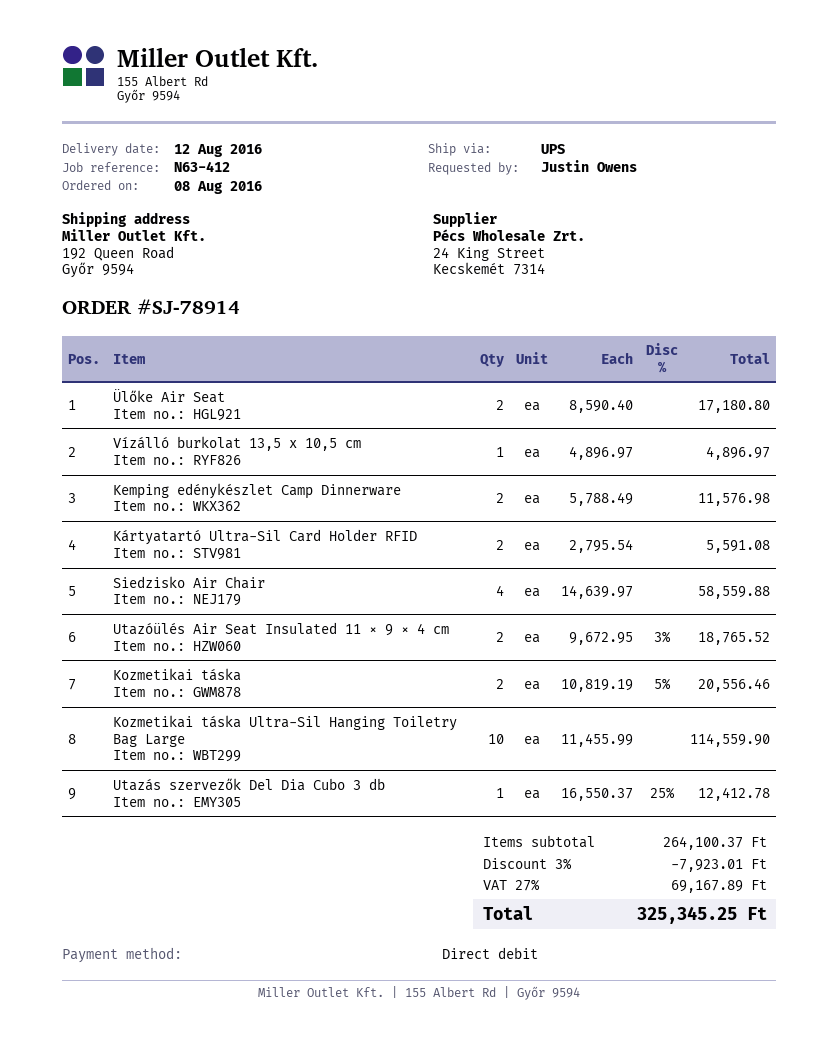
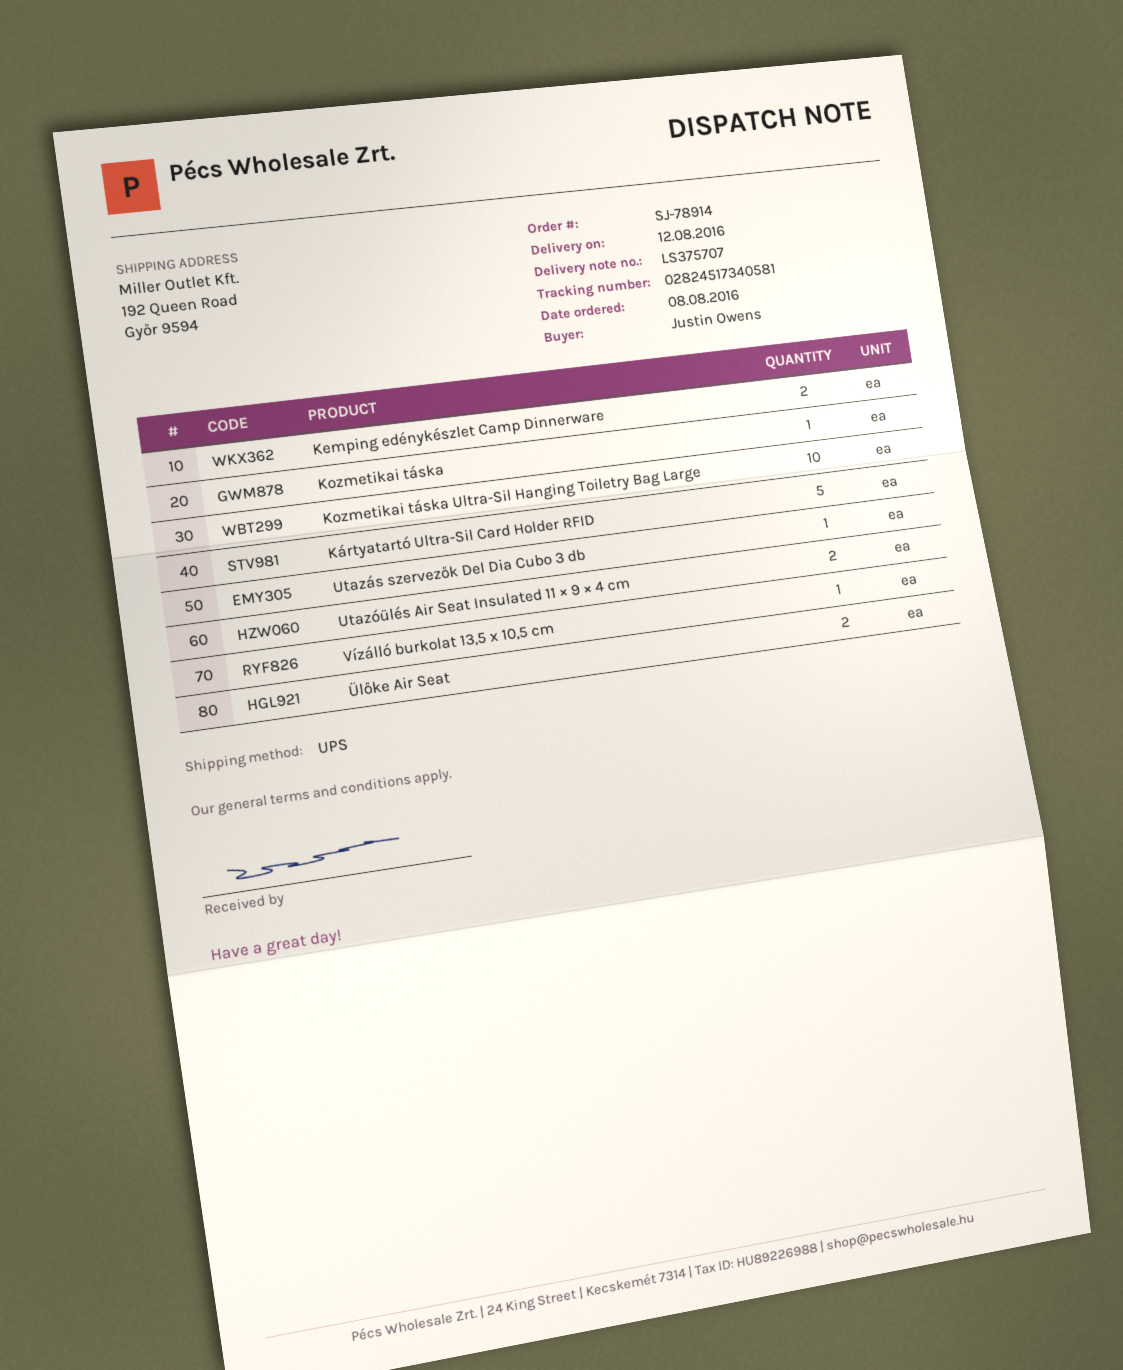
Kártyatartó Ultra-Sil Card Holder RFID: 2 -> 5
Siedzisko Air Chair: 4 -> none
Kozmetikai táska: 2 -> 1

